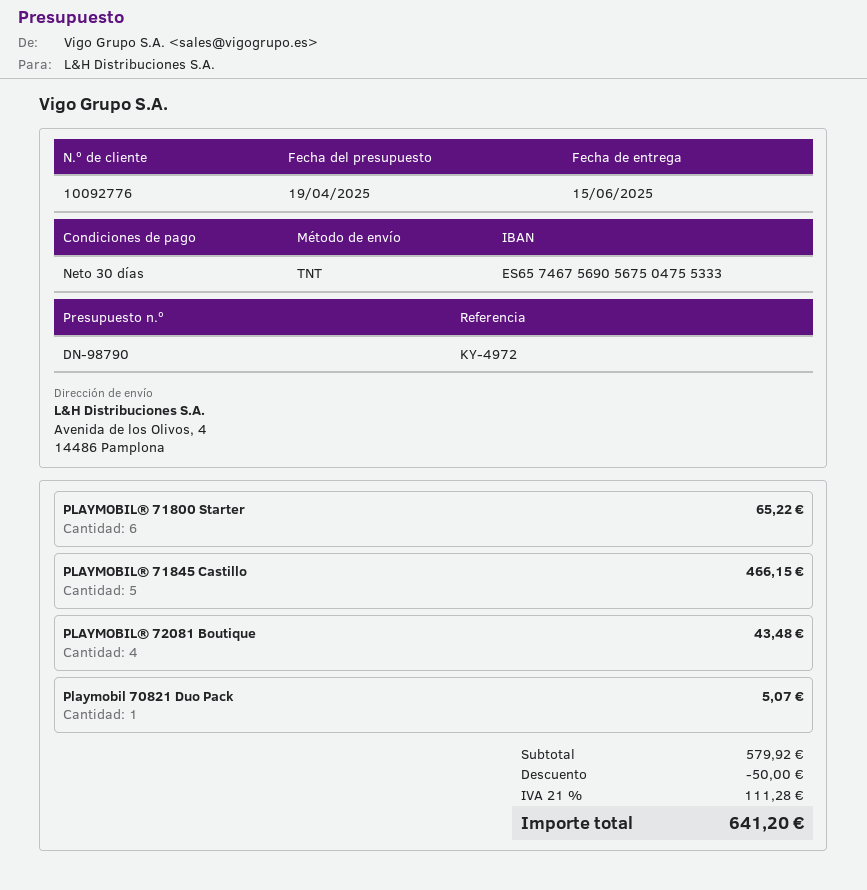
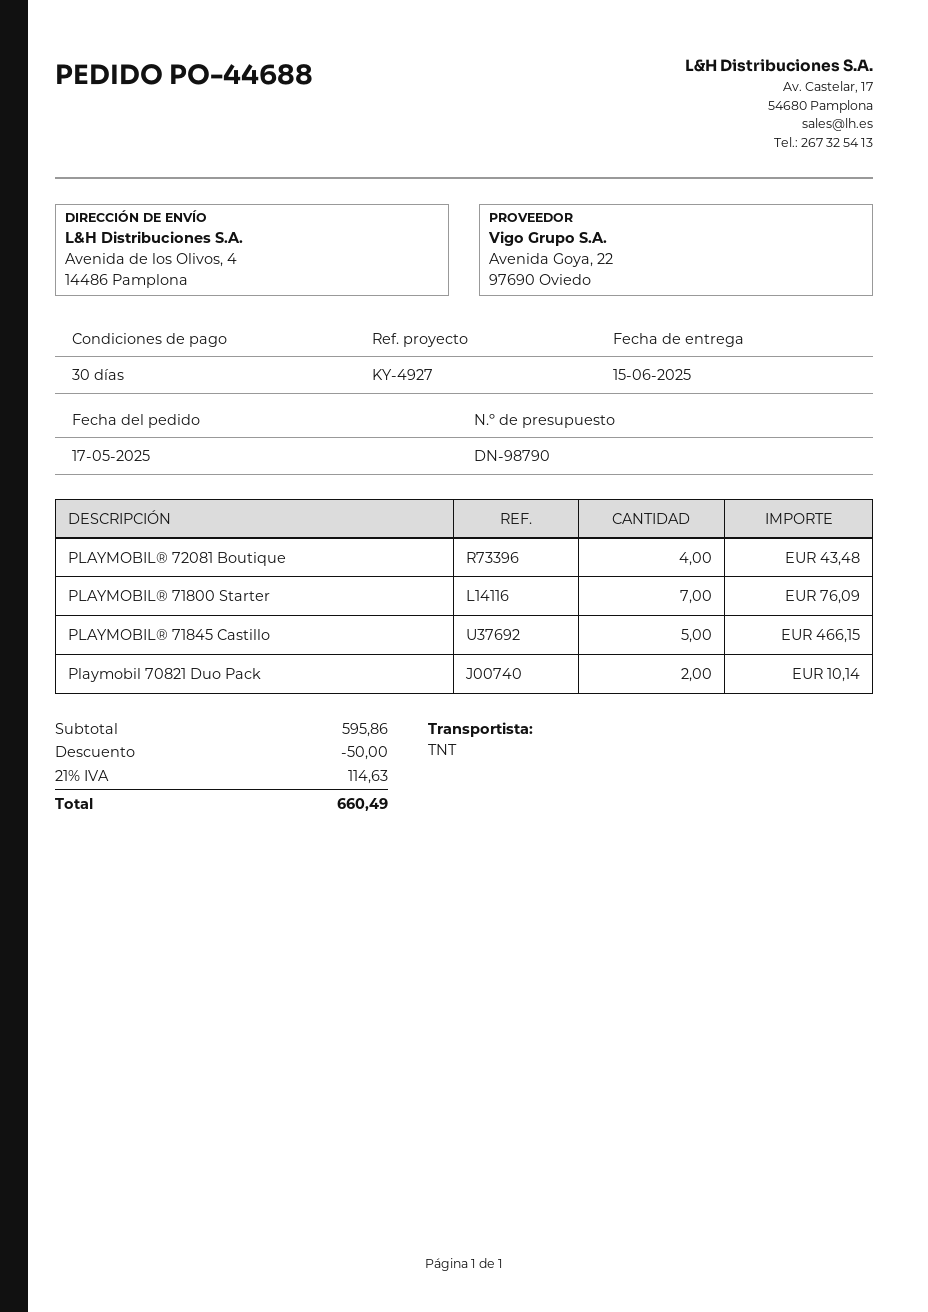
reference: KY-4972 -> KY-4927
PLAYMOBIL® 71800 Starter: 6 for 65.22 -> 7 for 76.09
Playmobil 70821 Duo Pack: 1 for 5.07 -> 2 for 10.14
subtotal: 579.92 -> 595.86
tax: 21% = 111.28 -> 21% = 114.63
total: 641.20 -> 660.49

